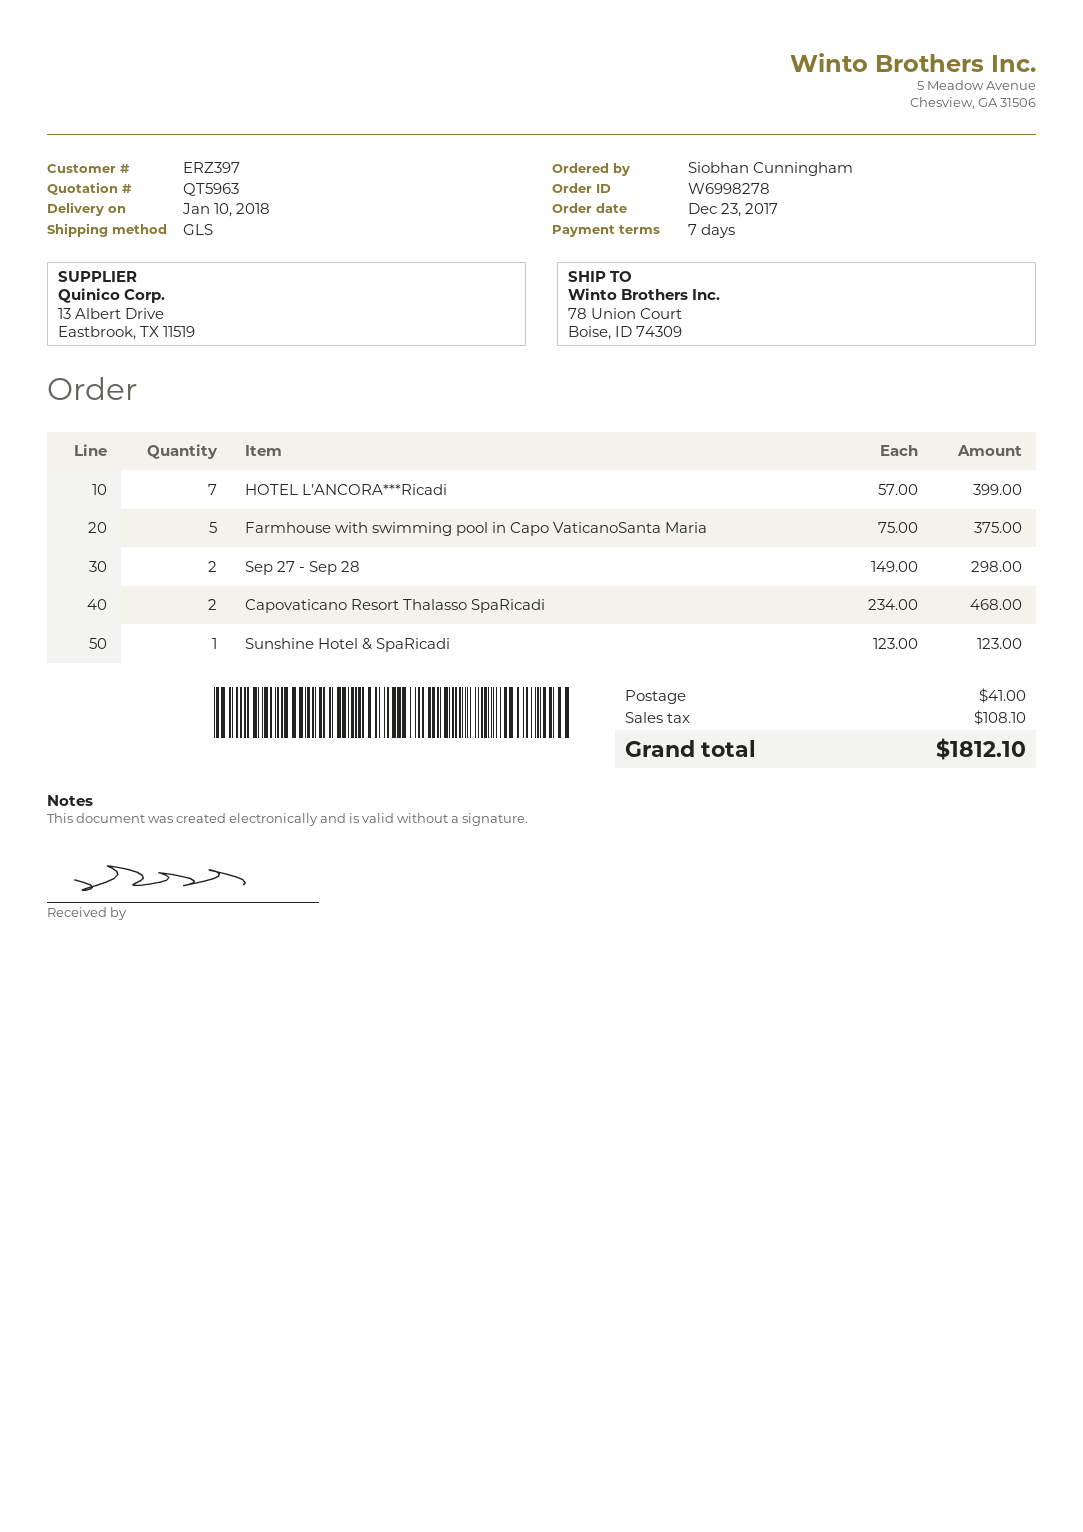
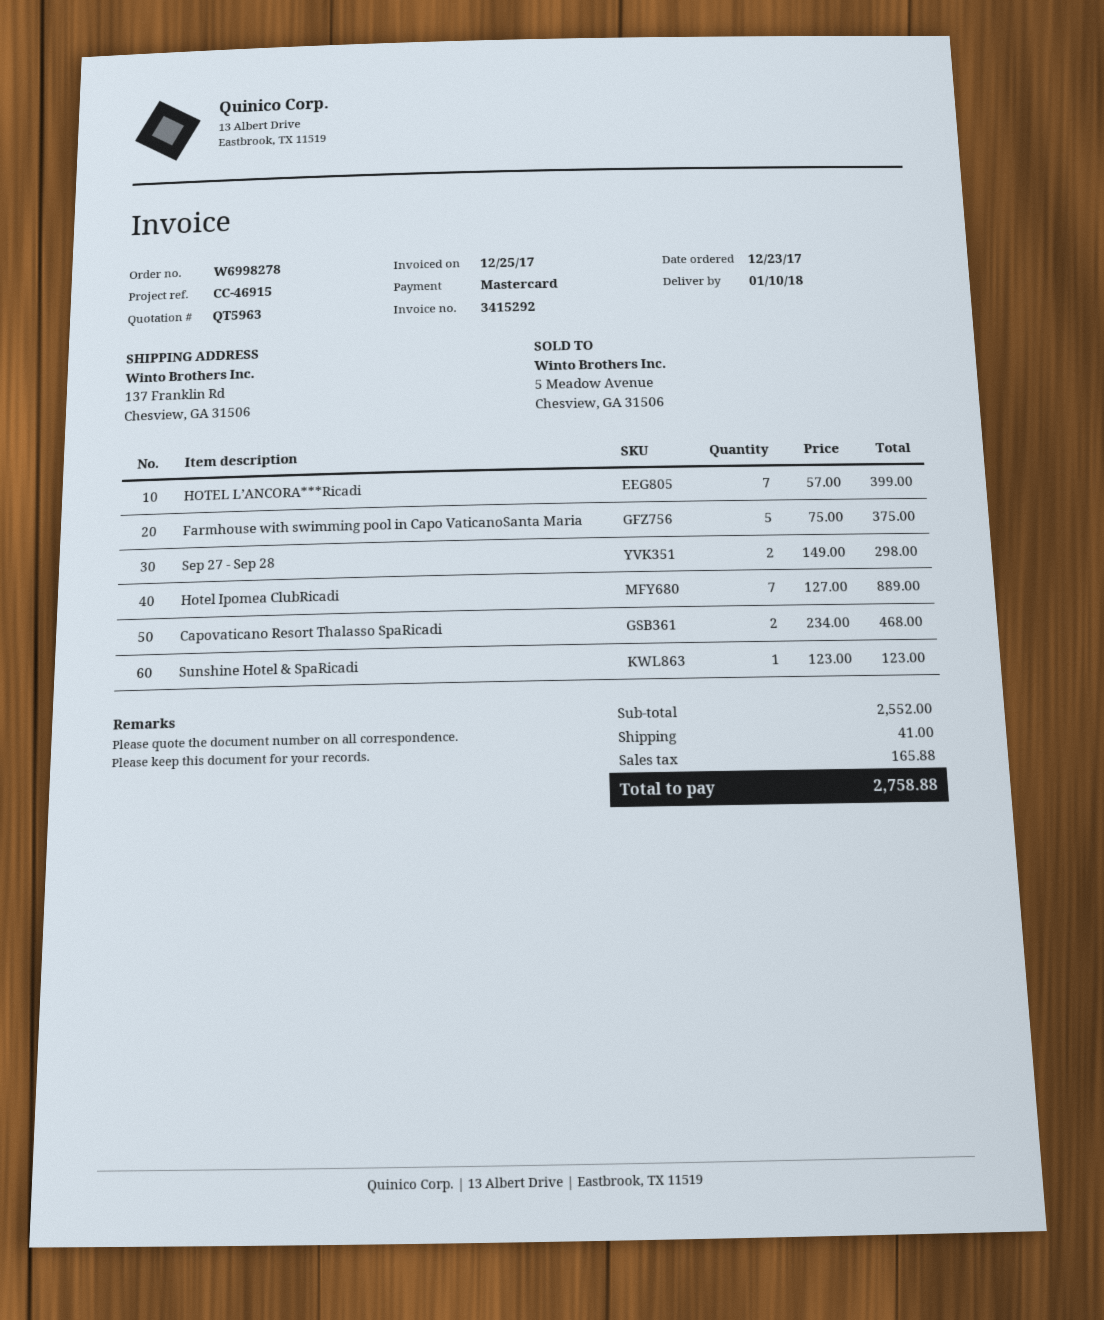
ship to: 78 Union Court, Boise, ID 74309 -> 137 Franklin Rd, Chesview, GA 31506
Hotel Ipomea ClubRicadi: none -> 7 x 127.00 = 889.00
tax: 108.10 -> 165.88
total: 1812.10 -> 2758.88

